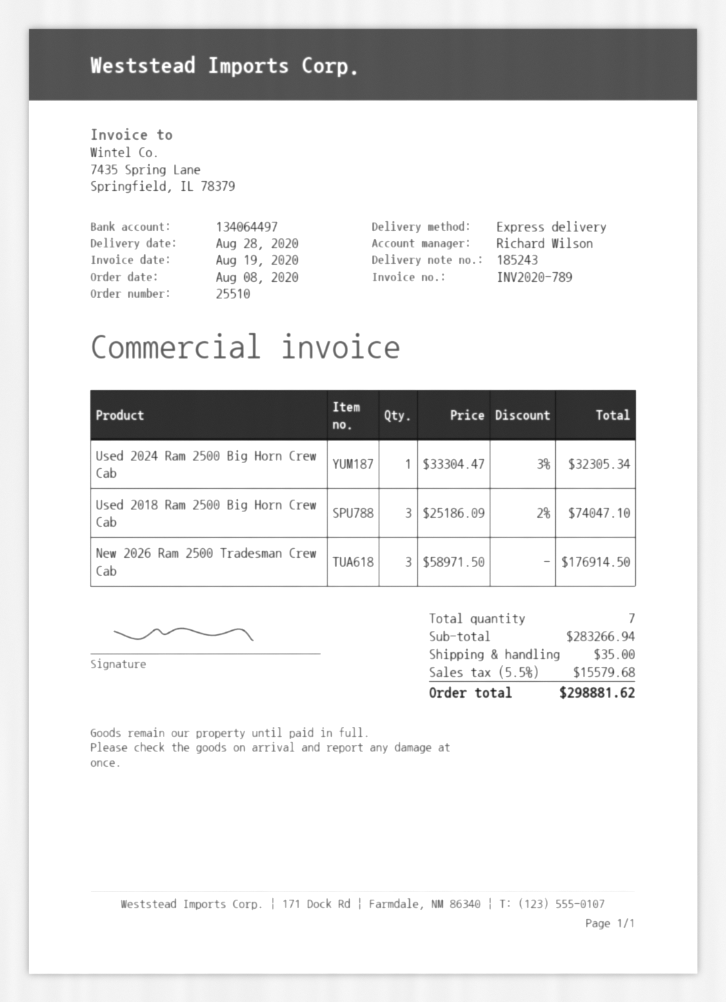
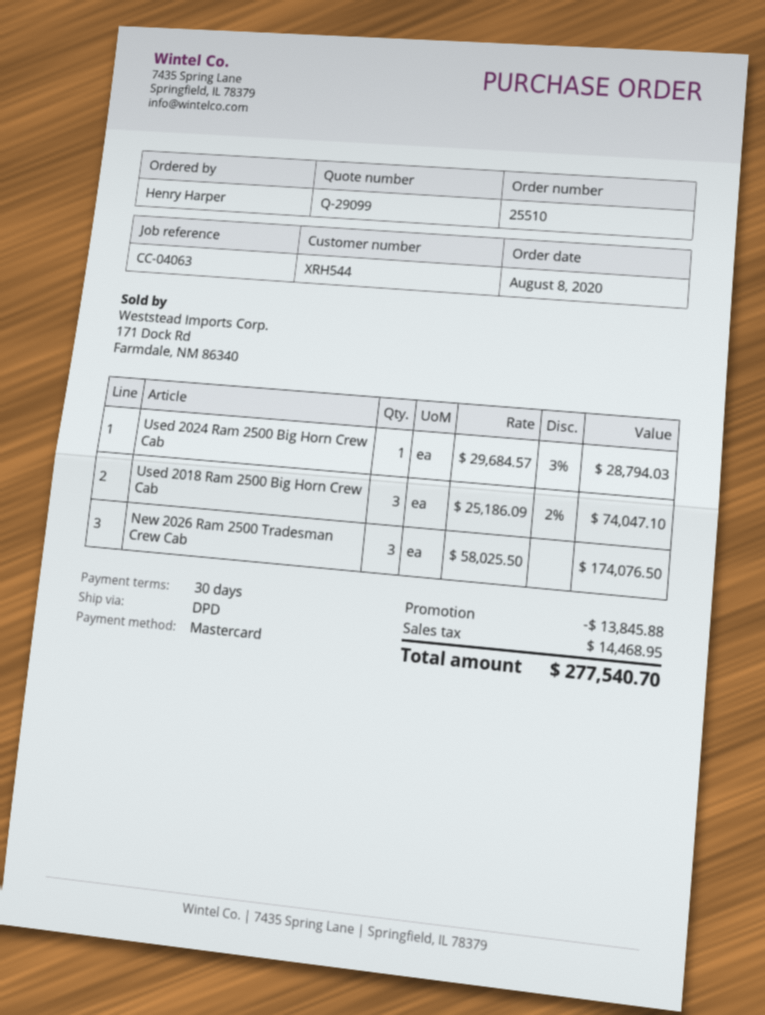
shipping method: express -> DPD
Used 2024 Ram 2500 Big Horn Crew Cab: 1 x 33304.47 - 3% = 32305.34 -> 1 x 29684.57 - 3% = 28794.03
New 2026 Ram 2500 Tradesman Crew Cab: 3 x 58971.50 = 176914.50 -> 3 x 58025.50 = 174076.50
discount: none -> 13845.88
shipping: 35.00 -> none
tax: 15579.68 -> 14468.95
total: 298881.62 -> 277540.70

